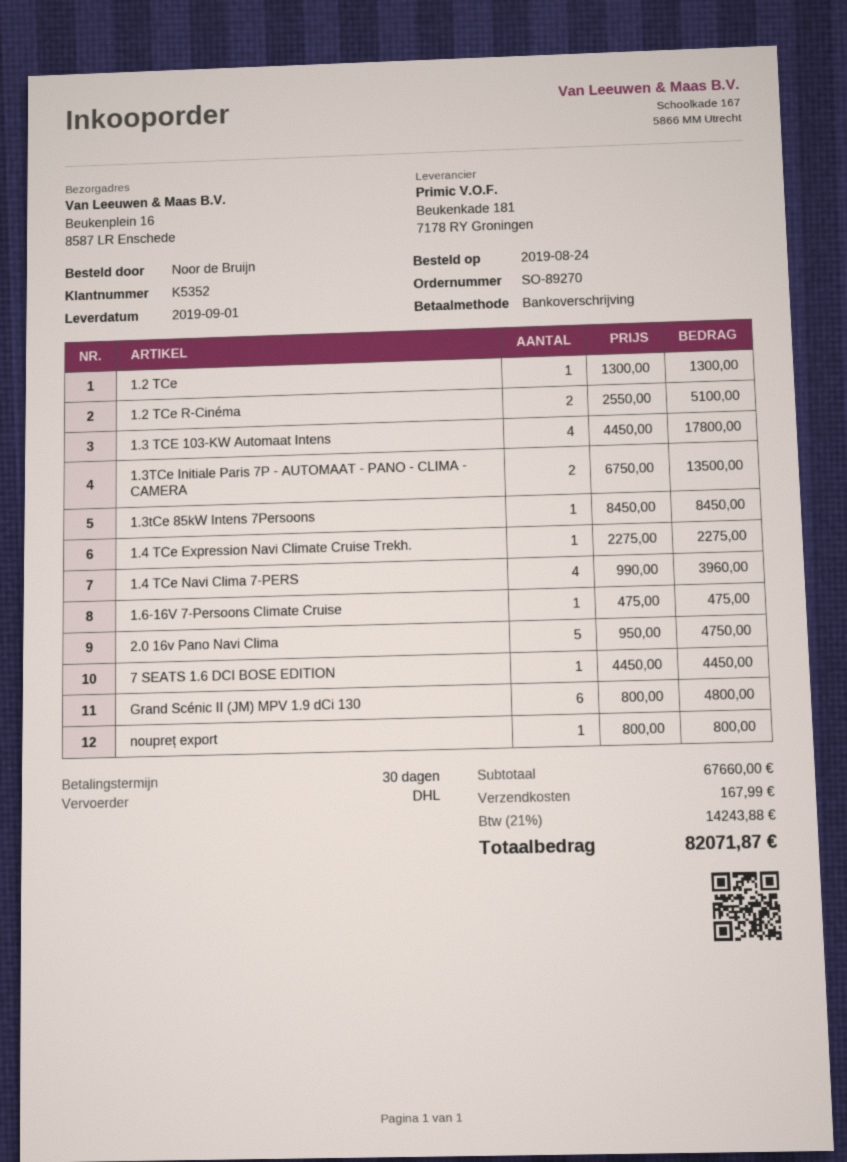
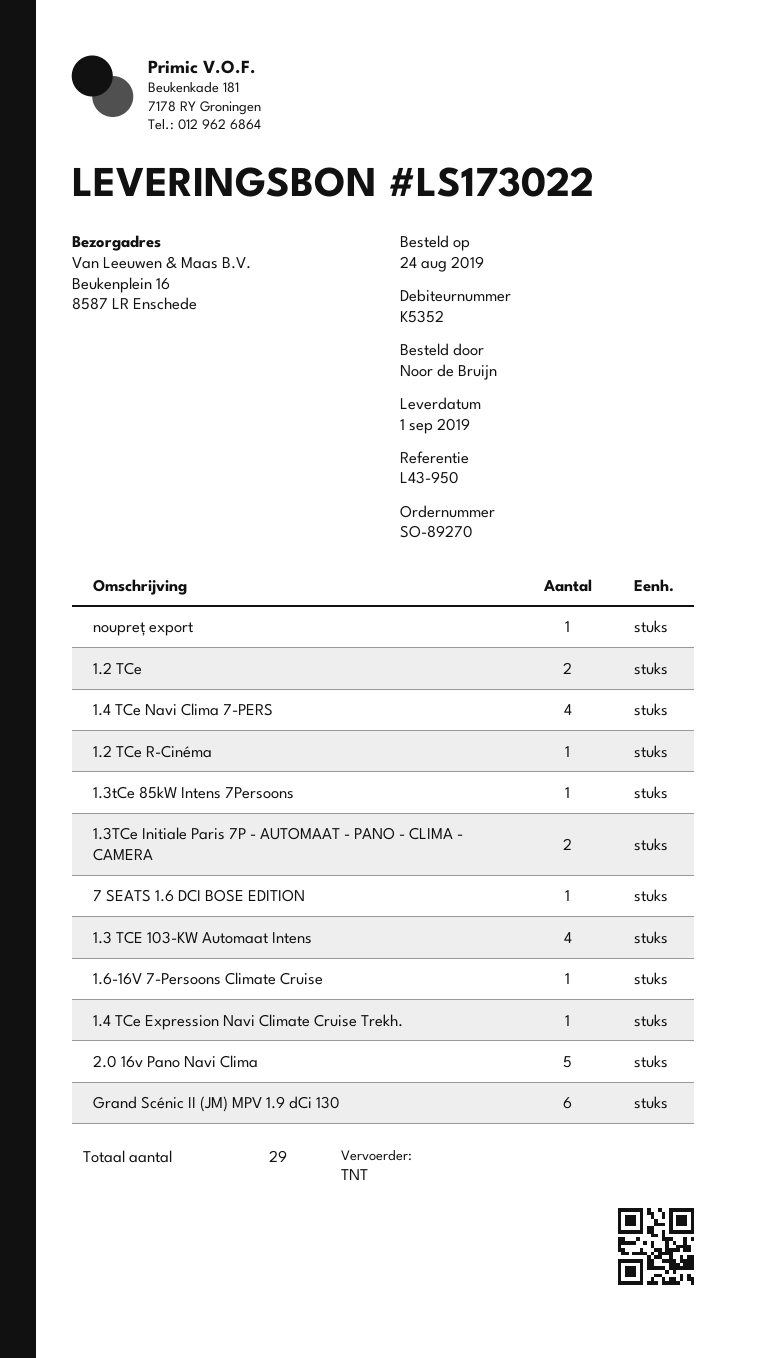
shipping method: DHL -> TNT
1.2 TCe: 1 -> 2
1.2 TCe R-Cinéma: 2 -> 1

